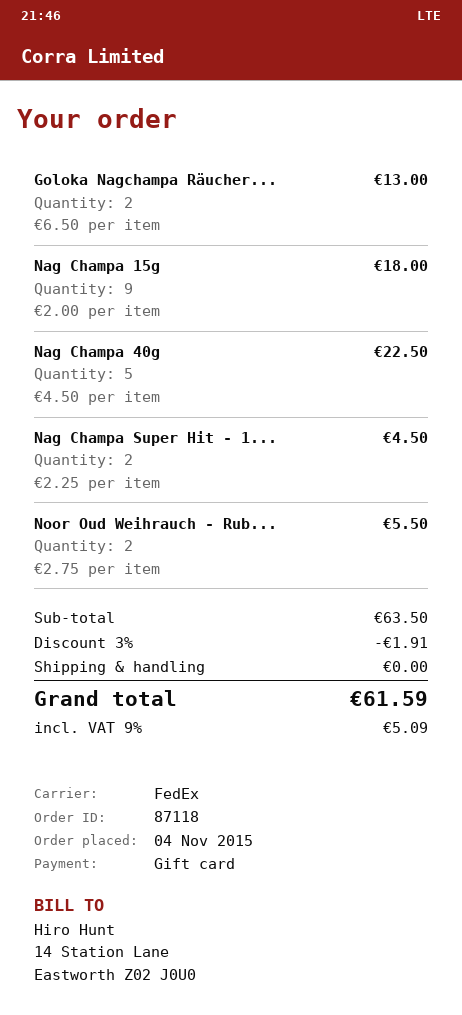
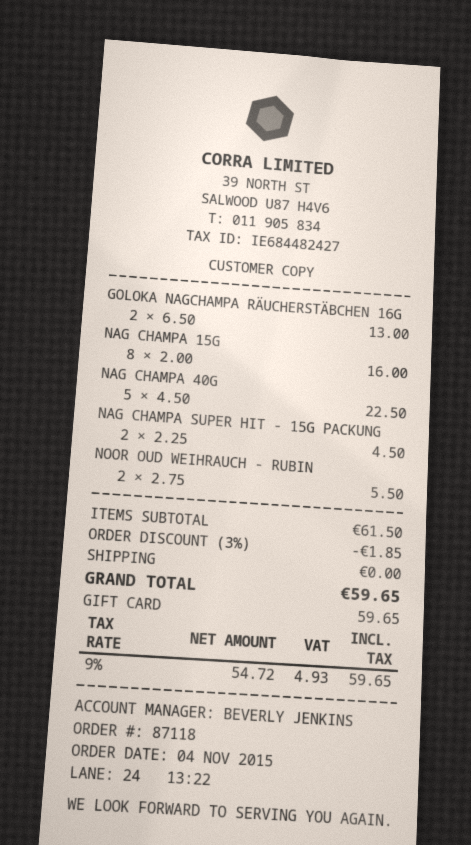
Nag Champa 15g: 9 x 2.00 = 18.00 -> 8 x 2.00 = 16.00
subtotal: 63.50 -> 61.50
discount: 3% = 1.91 -> 3% = 1.85
tax: 9% = 5.09 -> 9% = 4.93
total: 61.59 -> 59.65

